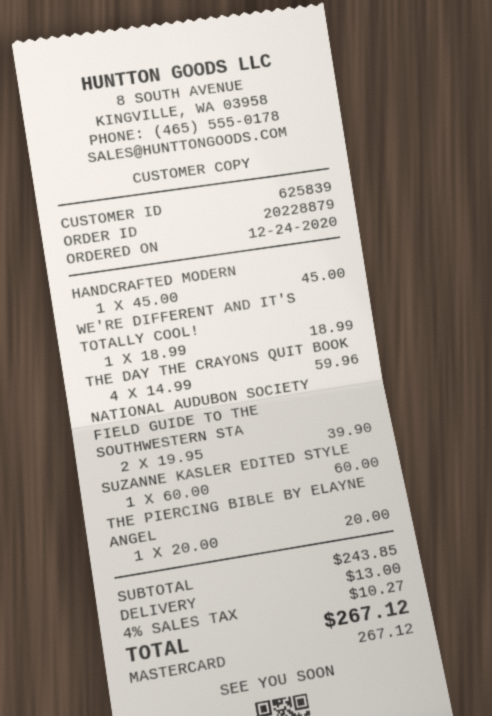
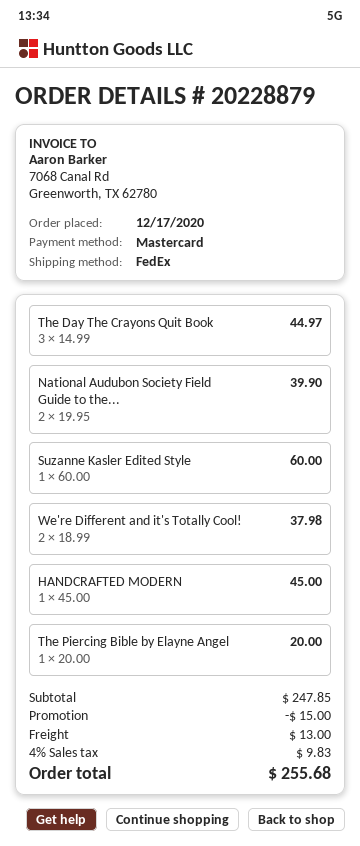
order date: 2020-12-24 -> 2020-12-17
WE'RE DIFFERENT AND IT'S TOTALLY COOL!: 1 x 18.99 = 18.99 -> 2 x 18.99 = 37.98
THE DAY THE CRAYONS QUIT BOOK: 4 x 14.99 = 59.96 -> 3 x 14.99 = 44.97
subtotal: 243.85 -> 247.85
discount: none -> 15.00
tax: 4% = 10.27 -> 4% = 9.83
total: 267.12 -> 255.68

